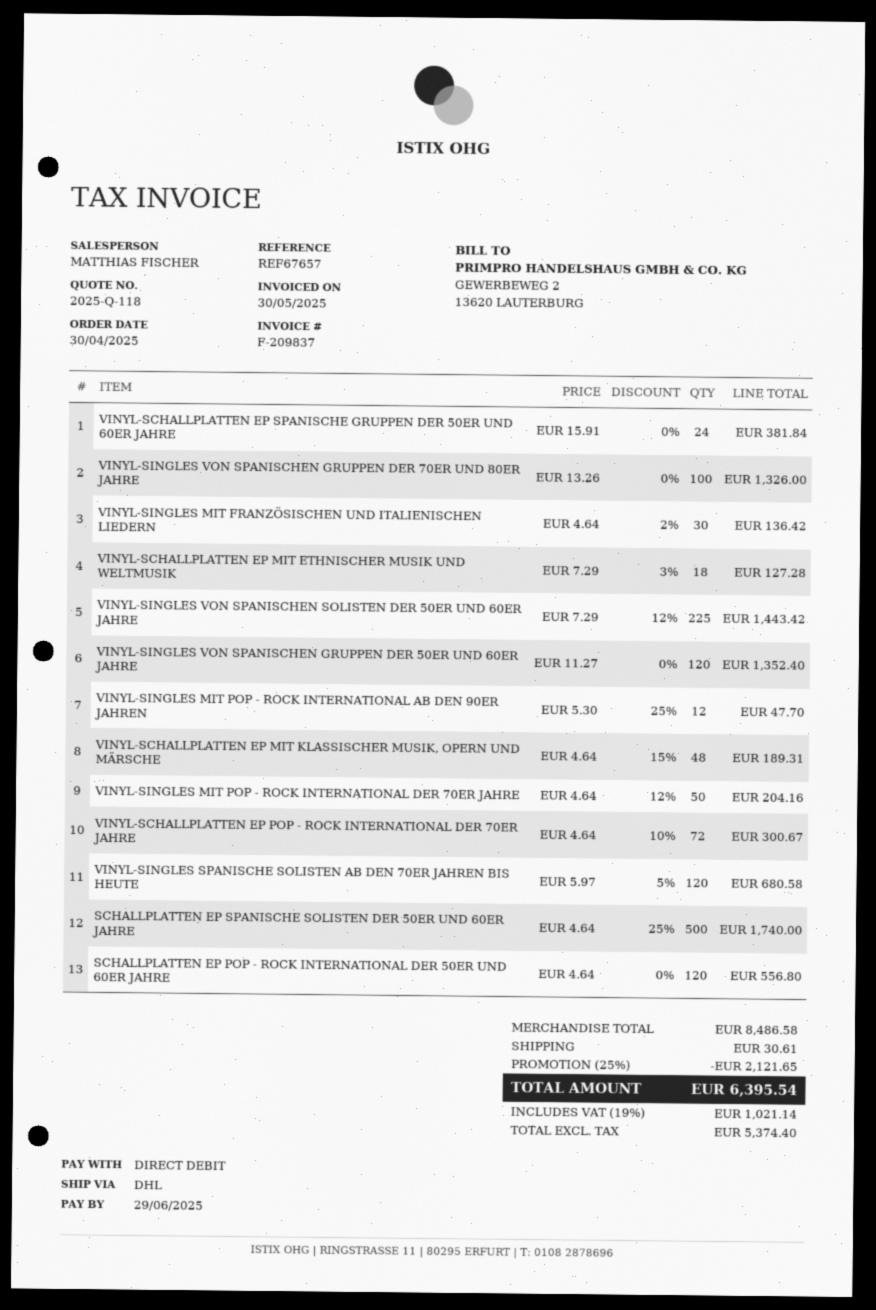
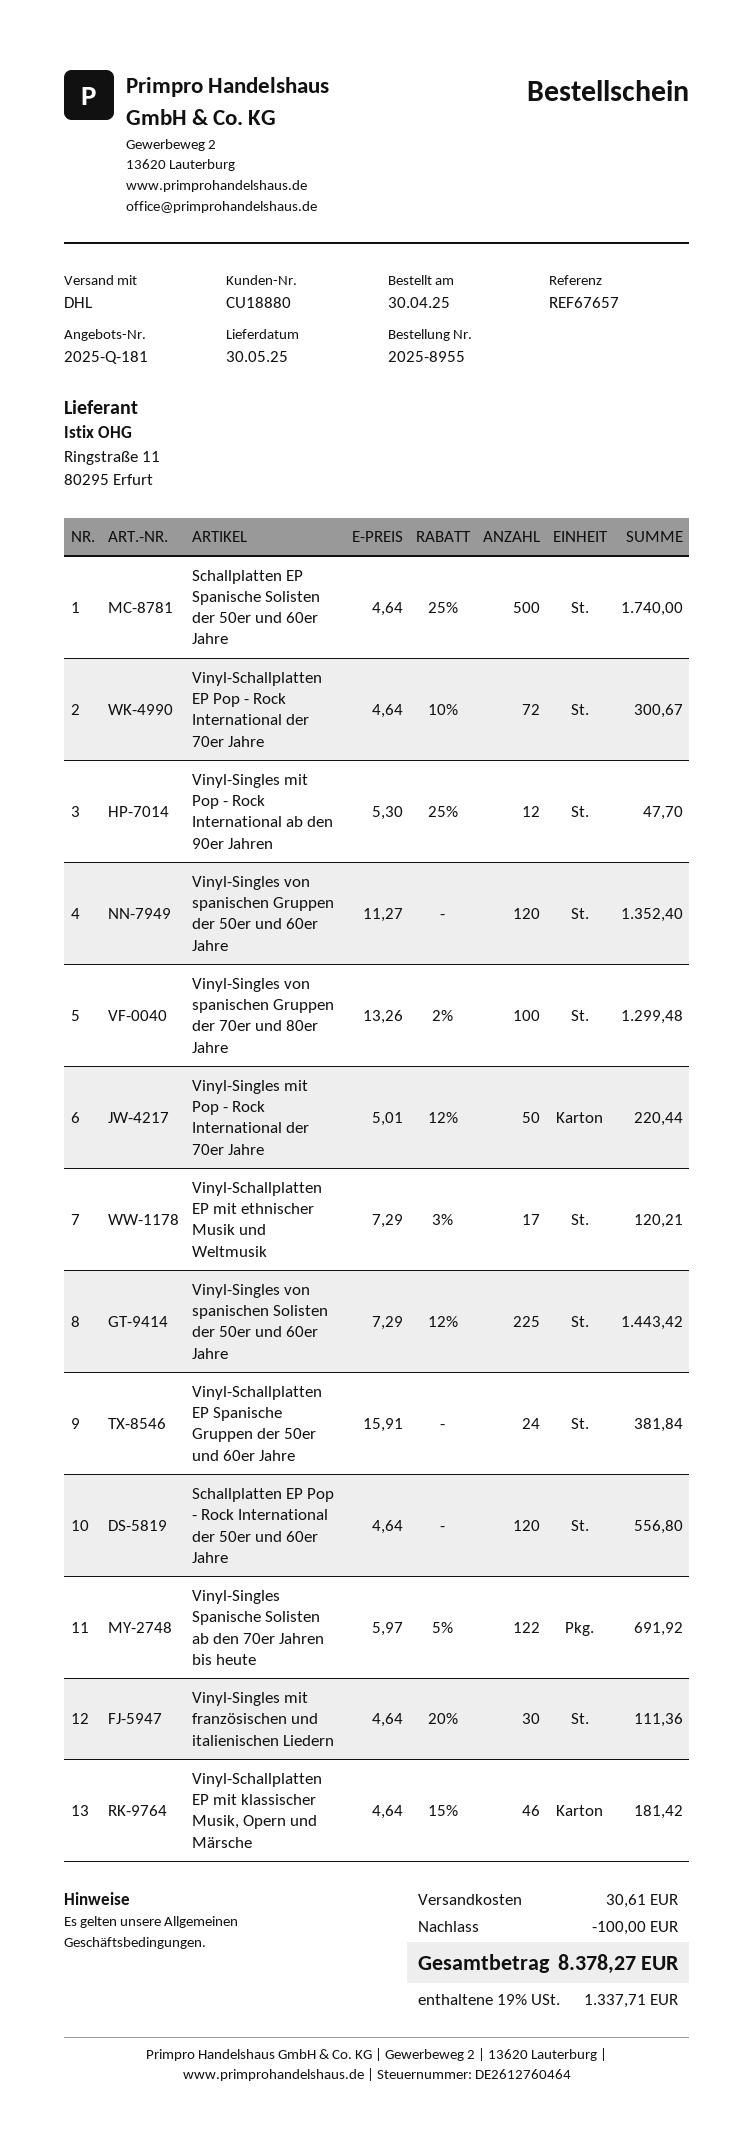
quote number: 2025-Q-118 -> 2025-Q-181
VINYL-SINGLES VON SPANISCHEN GRUPPEN DER 70ER UND 80ER JAHRE: 100 x 13.26 = 1326.00 -> 100 x 13.26 - 2% = 1299.48
VINYL-SINGLES MIT FRANZÖSISCHEN UND ITALIENISCHEN LIEDERN: 30 x 4.64 - 2% = 136.42 -> 30 x 4.64 - 20% = 111.36
VINYL-SCHALLPLATTEN EP MIT ETHNISCHER MUSIK UND WELTMUSIK: 18 x 7.29 - 3% = 127.28 -> 17 x 7.29 - 3% = 120.21
VINYL-SCHALLPLATTEN EP MIT KLASSISCHER MUSIK, OPERN UND MÄRSCHE: 48 x 4.64 - 15% = 189.31 -> 46 x 4.64 - 15% = 181.42
VINYL-SINGLES MIT POP - ROCK INTERNATIONAL DER 70ER JAHRE: 50 x 4.64 - 12% = 204.16 -> 50 x 5.01 - 12% = 220.44
VINYL-SINGLES SPANISCHE SOLISTEN AB DEN 70ER JAHREN BIS HEUTE: 120 x 5.97 - 5% = 680.58 -> 122 x 5.97 - 5% = 691.92
discount: 2121.65 -> 100.00
tax: 19% = 1021.14 -> 19% = 1337.71
total: 6395.54 -> 8378.27

